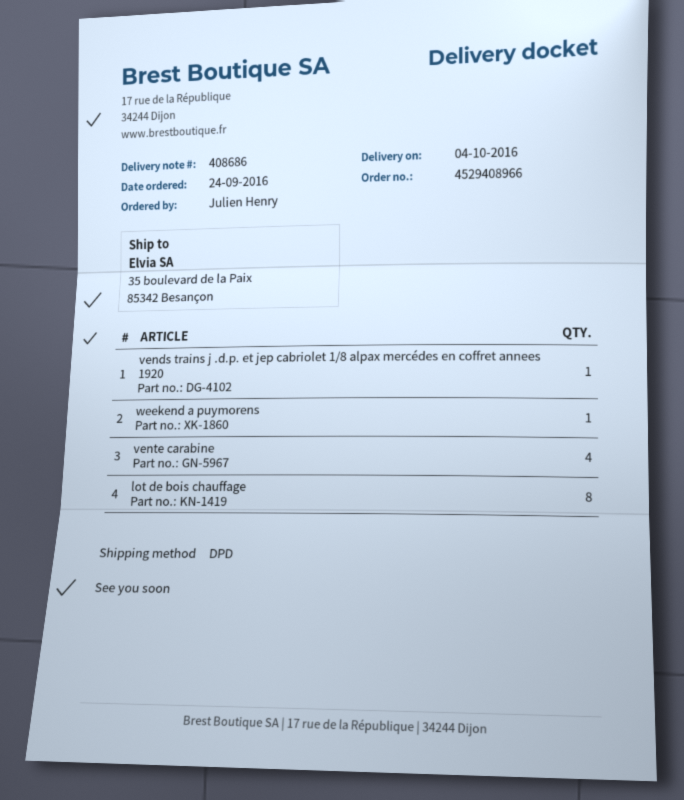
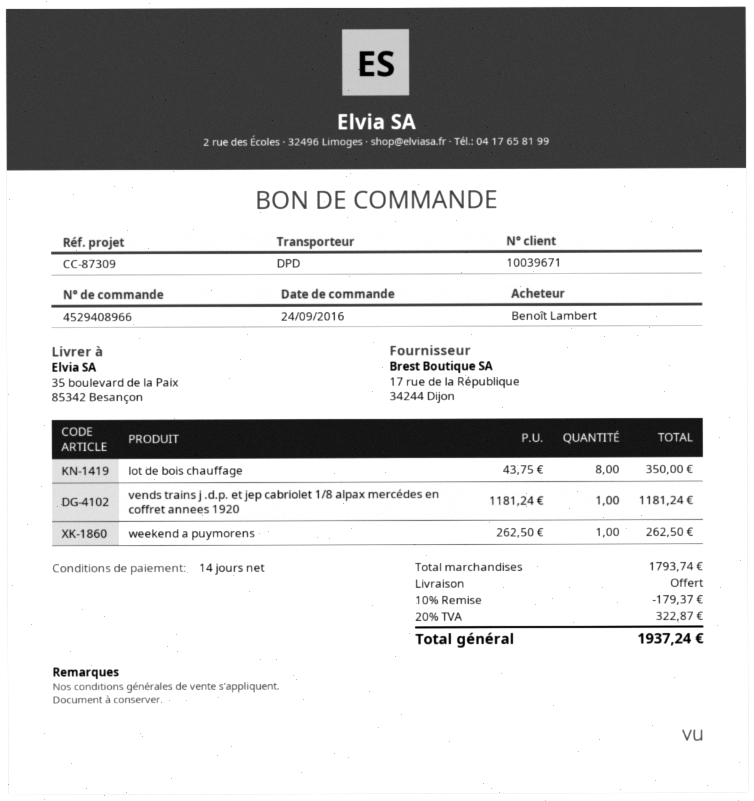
ordered by: Julien Henry -> Benoît Lambert
vente carabine: 4 -> none

